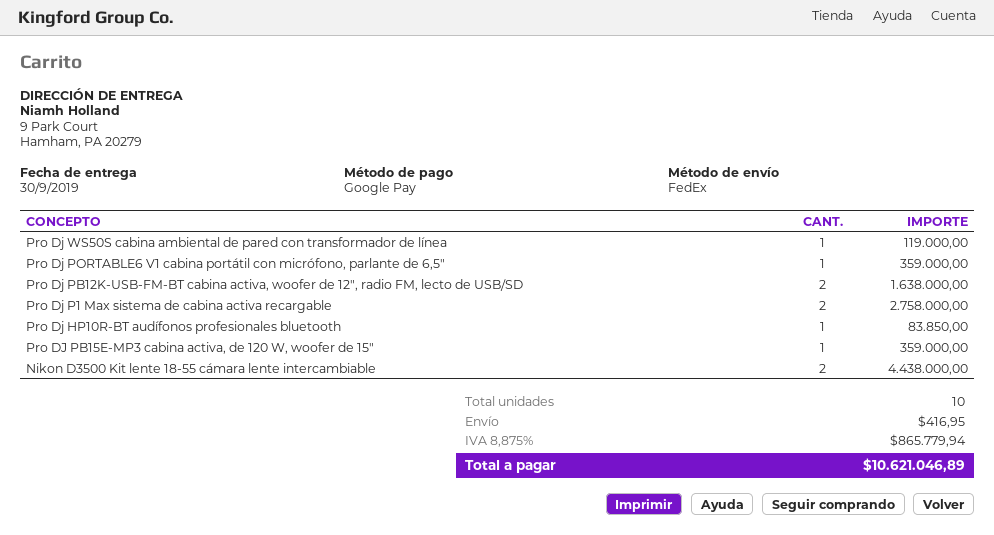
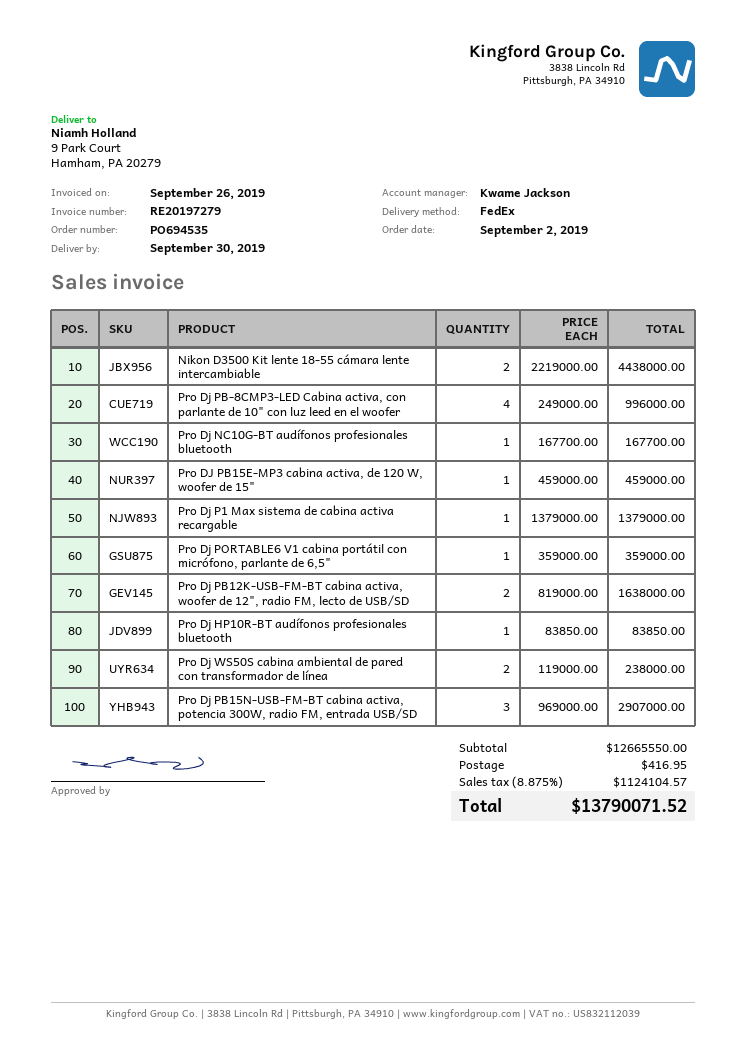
Pro Dj WS50S cabina ambiental de pared con transformador de línea: 1 for 119000.00 -> 2 for 238000.00
Pro Dj P1 Max sistema de cabina activa recargable: 2 for 2758000.00 -> 1 for 1379000.00
Pro DJ PB15E-MP3 cabina activa, de 120 W, woofer de 15": 1 for 359000.00 -> 1 for 459000.00
Pro Dj PB-8CMP3-LED Cabina activa, con parlante de 10" con luz leed en el woofer: none -> 4 for 996000.00
Pro Dj NC10G-BT audífonos profesionales bluetooth: none -> 1 for 167700.00
Pro Dj PB15N-USB-FM-BT cabina activa, potencia 300W, radio FM, entrada USB/SD: none -> 3 for 2907000.00
tax: 8.875% = 865779.94 -> 8.875% = 1124104.57
total: 10621046.89 -> 13790071.52

